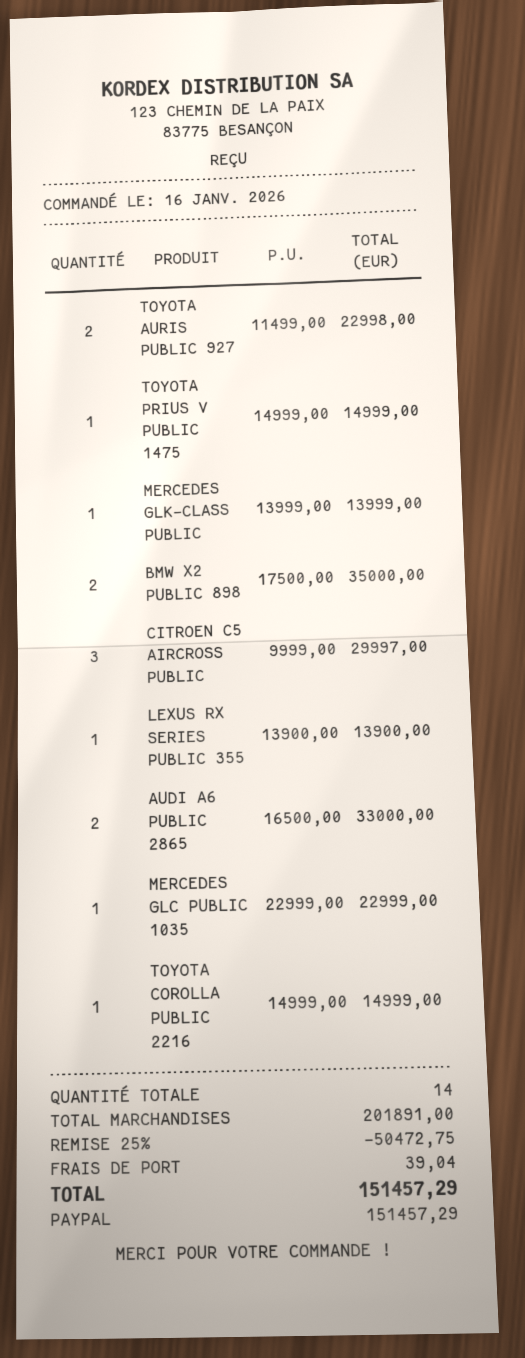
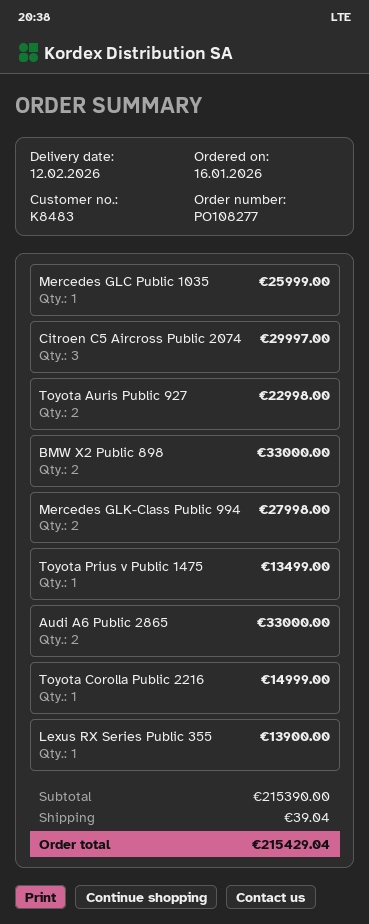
TOYOTA PRIUS V PUBLIC 1475: 1 for 14999.00 -> 1 for 13499.00
MERCEDES GLK-CLASS PUBLIC: 1 for 13999.00 -> 2 for 27998.00
BMW X2 PUBLIC 898: 2 for 35000.00 -> 2 for 33000.00
MERCEDES GLC PUBLIC 1035: 1 for 22999.00 -> 1 for 25999.00
subtotal: 201891.00 -> 215390.00
discount: 25% = 50472.75 -> none
total: 151457.29 -> 215429.04

